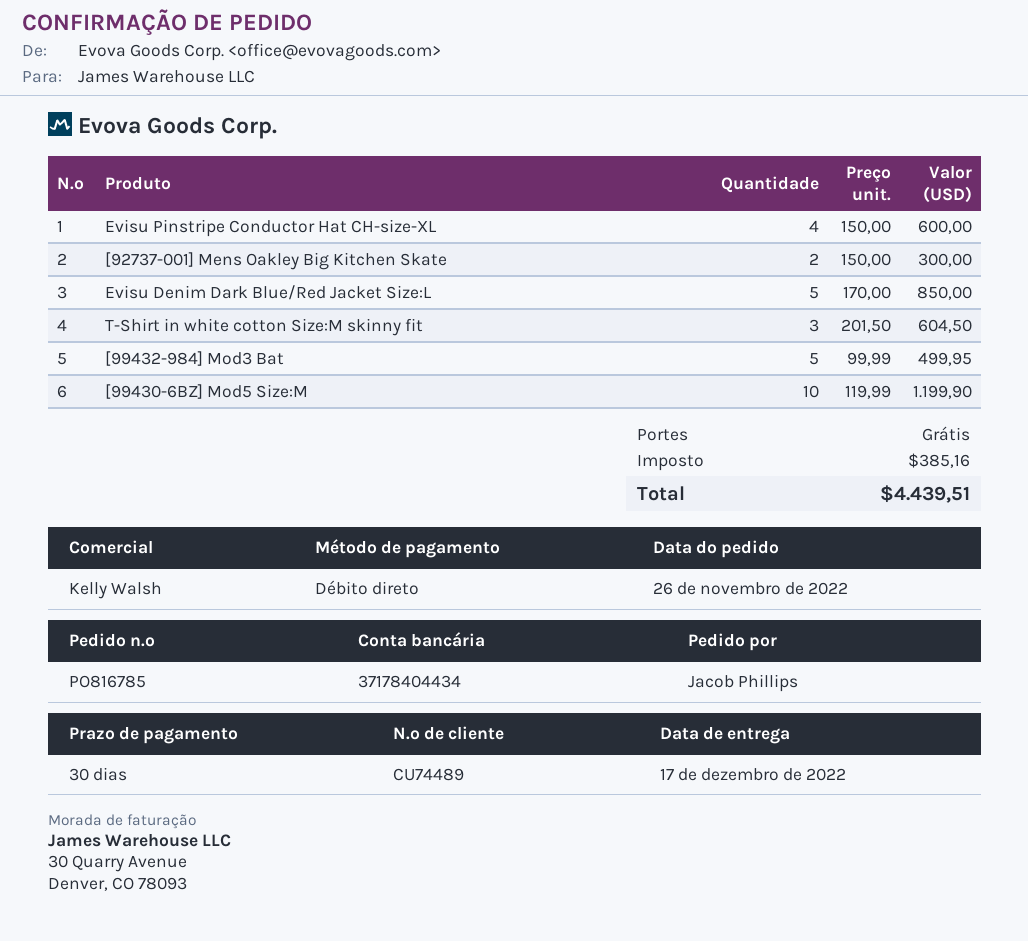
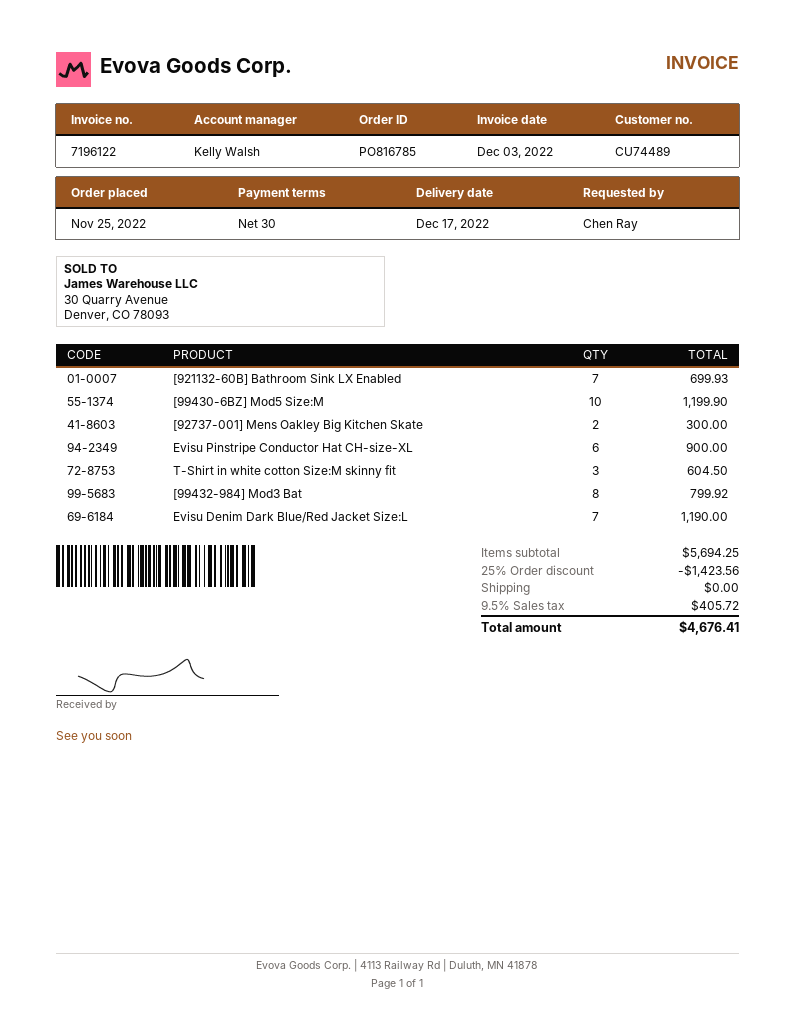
order date: 2022-11-26 -> 2022-11-25
ordered by: Jacob Phillips -> Chen Ray
Evisu Pinstripe Conductor Hat CH-size-XL: 4 for 600.00 -> 6 for 900.00
Evisu Denim Dark Blue/Red Jacket Size:L: 5 for 850.00 -> 7 for 1190.00
[99432-984] Mod3 Bat: 5 for 499.95 -> 8 for 799.92
[921132-60B] Bathroom Sink LX Enabled: none -> 7 for 699.93
discount: none -> 25% = 1423.56
tax: 385.16 -> 405.72
total: 4439.51 -> 4676.41

